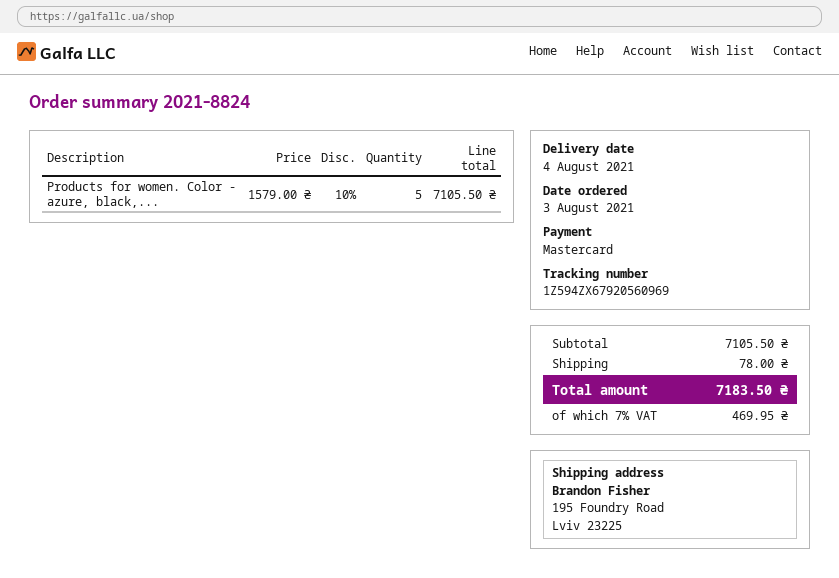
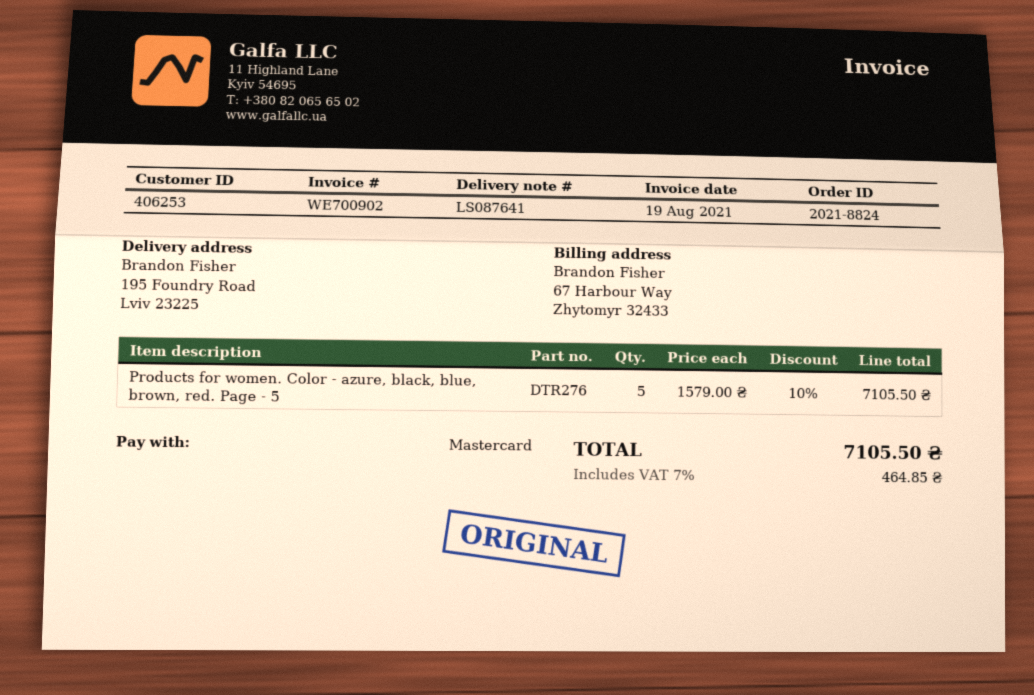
shipping: 78.00 -> none
tax: 7% = 469.95 -> 7% = 464.85
total: 7183.50 -> 7105.50

